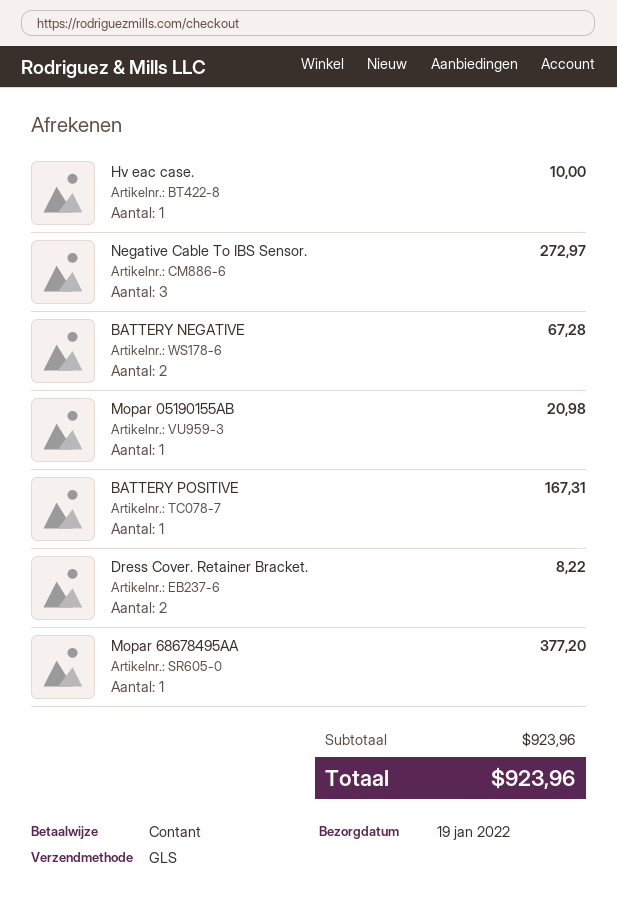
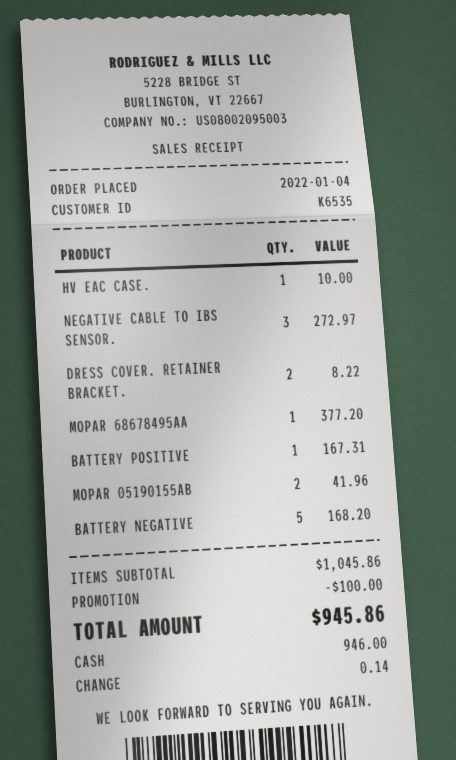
BATTERY NEGATIVE: 2 for 67.28 -> 5 for 168.20
Mopar 05190155AB: 1 for 20.98 -> 2 for 41.96
subtotal: 923.96 -> 1045.86
discount: none -> 100.00
total: 923.96 -> 945.86

